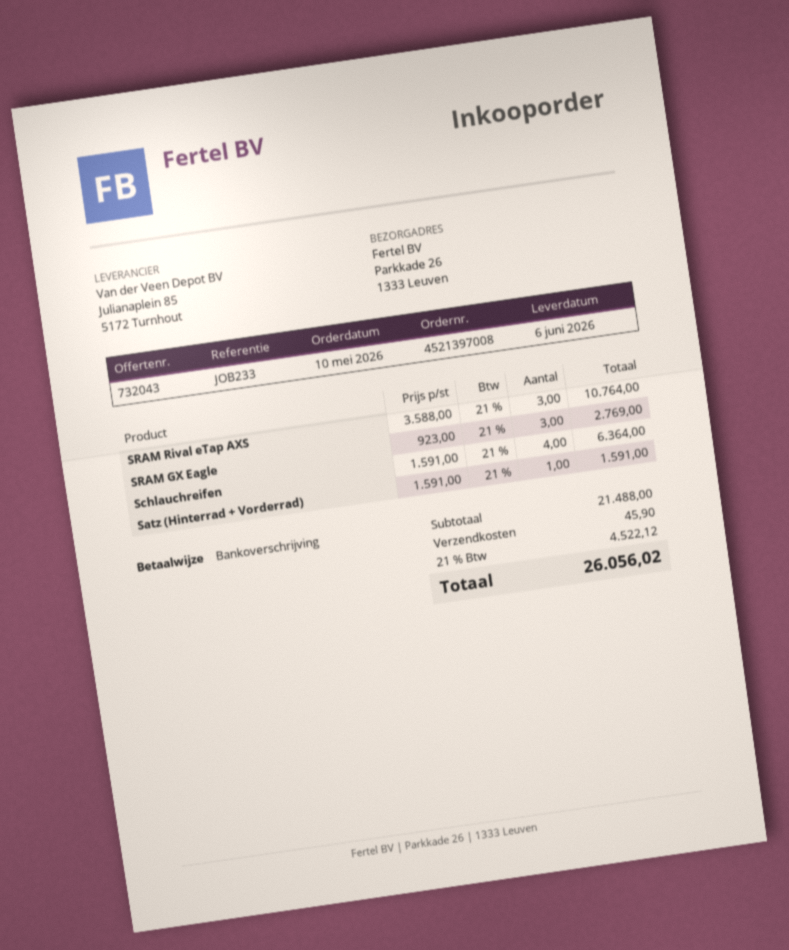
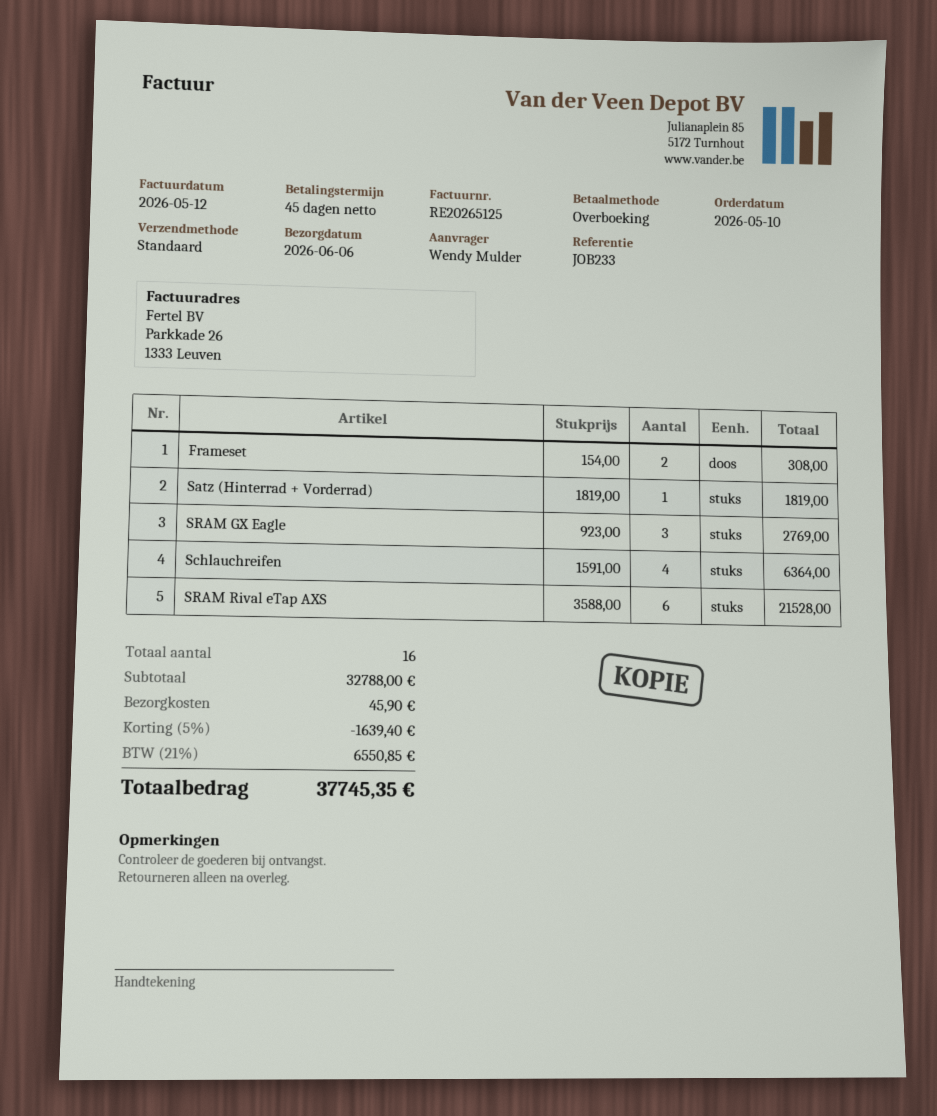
SRAM Rival eTap AXS: 3 x 3588.00 = 10764.00 -> 6 x 3588.00 = 21528.00
Satz (Hinterrad + Vorderrad): 1 x 1591.00 = 1591.00 -> 1 x 1819.00 = 1819.00
Frameset: none -> 2 x 154.00 = 308.00
subtotal: 21488.00 -> 32788.00
discount: none -> 5% = 1639.40
tax: 21% = 4522.12 -> 21% = 6550.85
total: 26056.02 -> 37745.35

